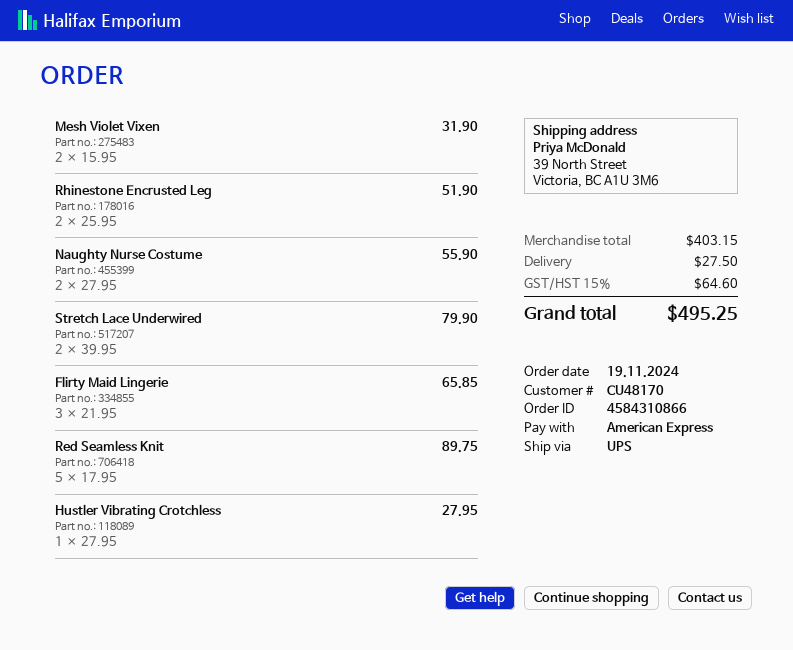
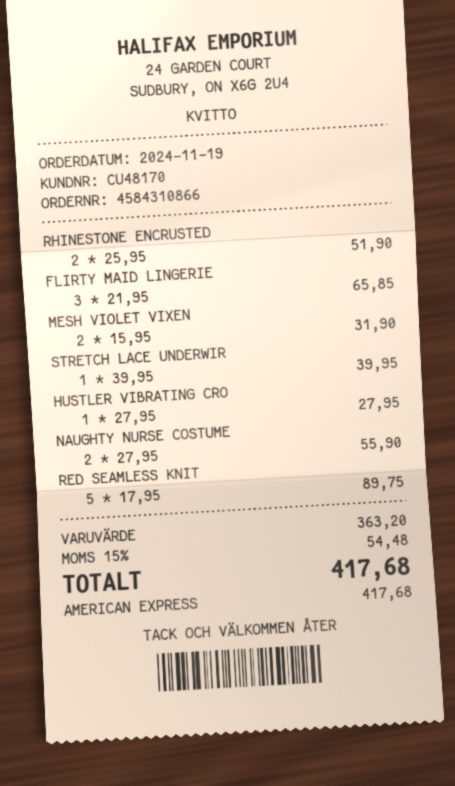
Stretch Lace Underwired: 2 x 39.95 = 79.90 -> 1 x 39.95 = 39.95
subtotal: 403.15 -> 363.20
shipping: 27.50 -> none
tax: 15% = 64.60 -> 15% = 54.48
total: 495.25 -> 417.68

